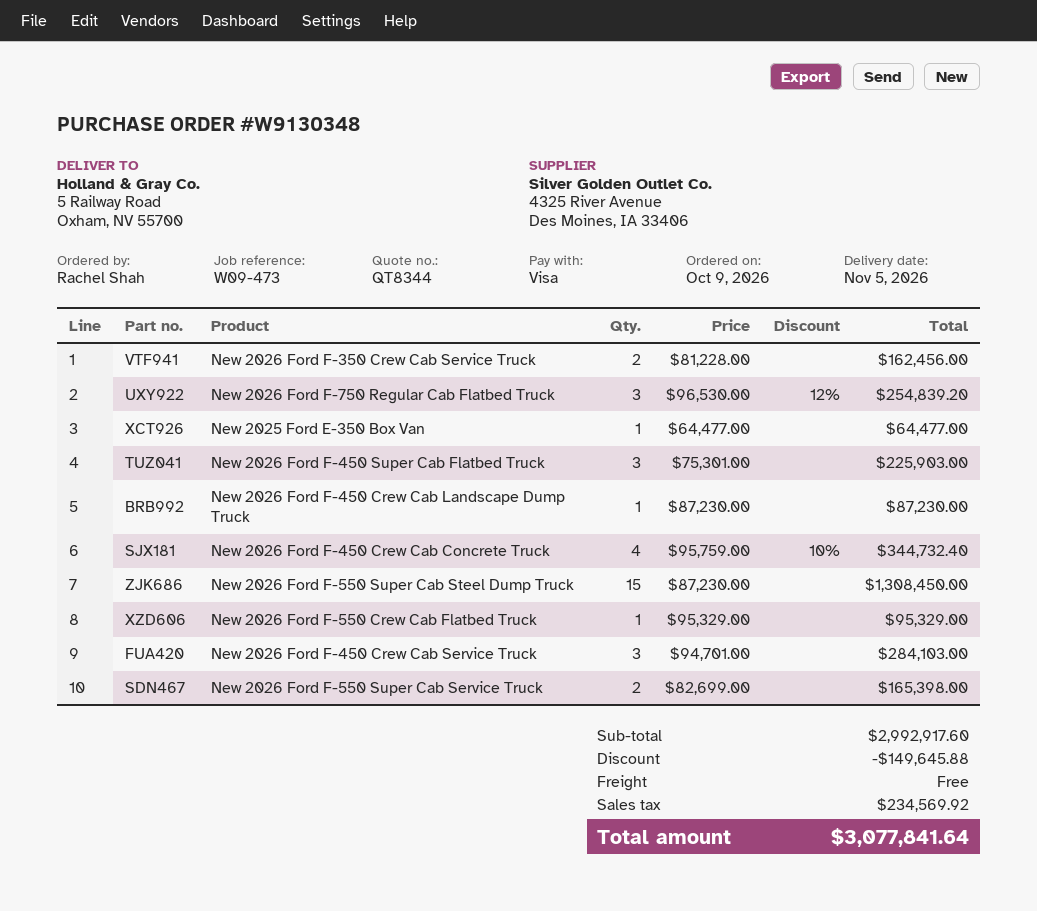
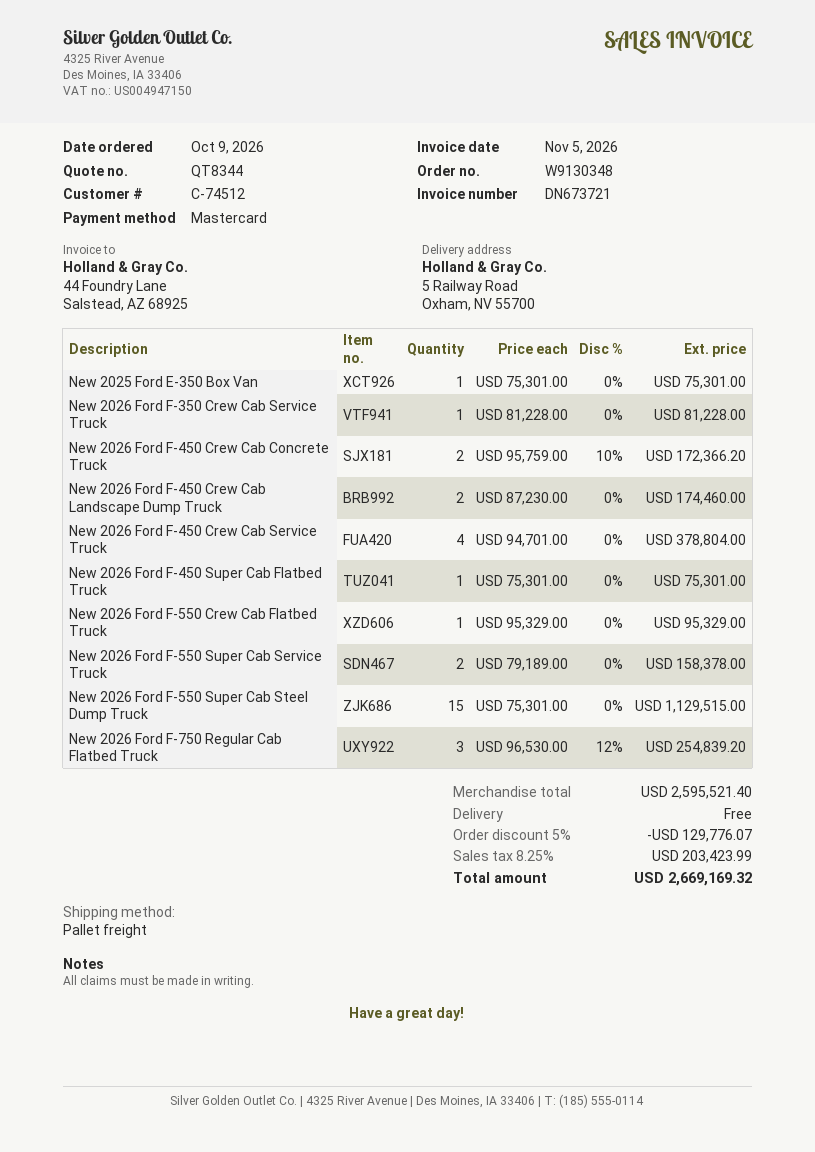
payment method: Visa -> Mastercard
New 2026 Ford F-350 Crew Cab Service Truck: 2 x 81228.00 = 162456.00 -> 1 x 81228.00 = 81228.00
New 2025 Ford E-350 Box Van: 1 x 64477.00 = 64477.00 -> 1 x 75301.00 = 75301.00
New 2026 Ford F-450 Super Cab Flatbed Truck: 3 x 75301.00 = 225903.00 -> 1 x 75301.00 = 75301.00
New 2026 Ford F-450 Crew Cab Landscape Dump Truck: 1 x 87230.00 = 87230.00 -> 2 x 87230.00 = 174460.00
New 2026 Ford F-450 Crew Cab Concrete Truck: 4 x 95759.00 - 10% = 344732.40 -> 2 x 95759.00 - 10% = 172366.20
New 2026 Ford F-550 Super Cab Steel Dump Truck: 15 x 87230.00 = 1308450.00 -> 15 x 75301.00 = 1129515.00
New 2026 Ford F-450 Crew Cab Service Truck: 3 x 94701.00 = 284103.00 -> 4 x 94701.00 = 378804.00
New 2026 Ford F-550 Super Cab Service Truck: 2 x 82699.00 = 165398.00 -> 2 x 79189.00 = 158378.00
subtotal: 2992917.60 -> 2595521.40
discount: 149645.88 -> 129776.07
tax: 234569.92 -> 203423.99
total: 3077841.64 -> 2669169.32

